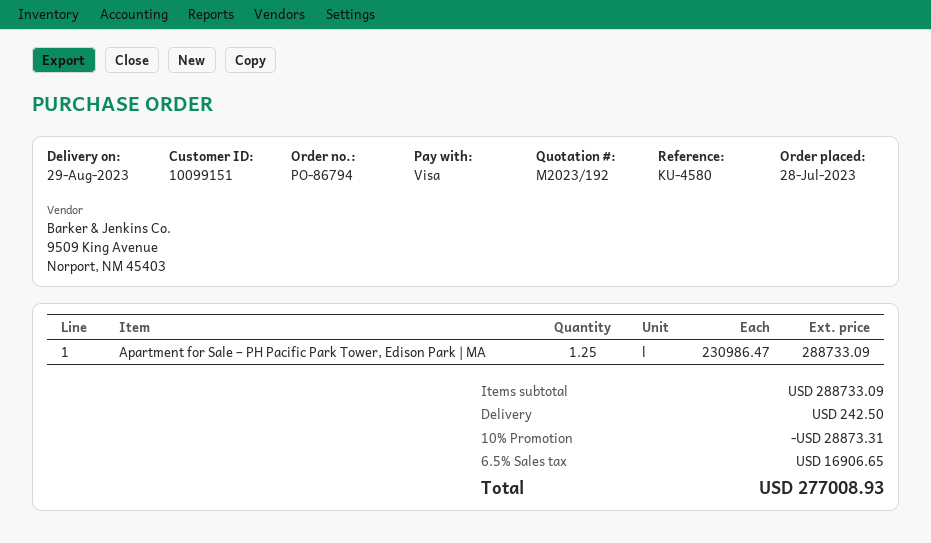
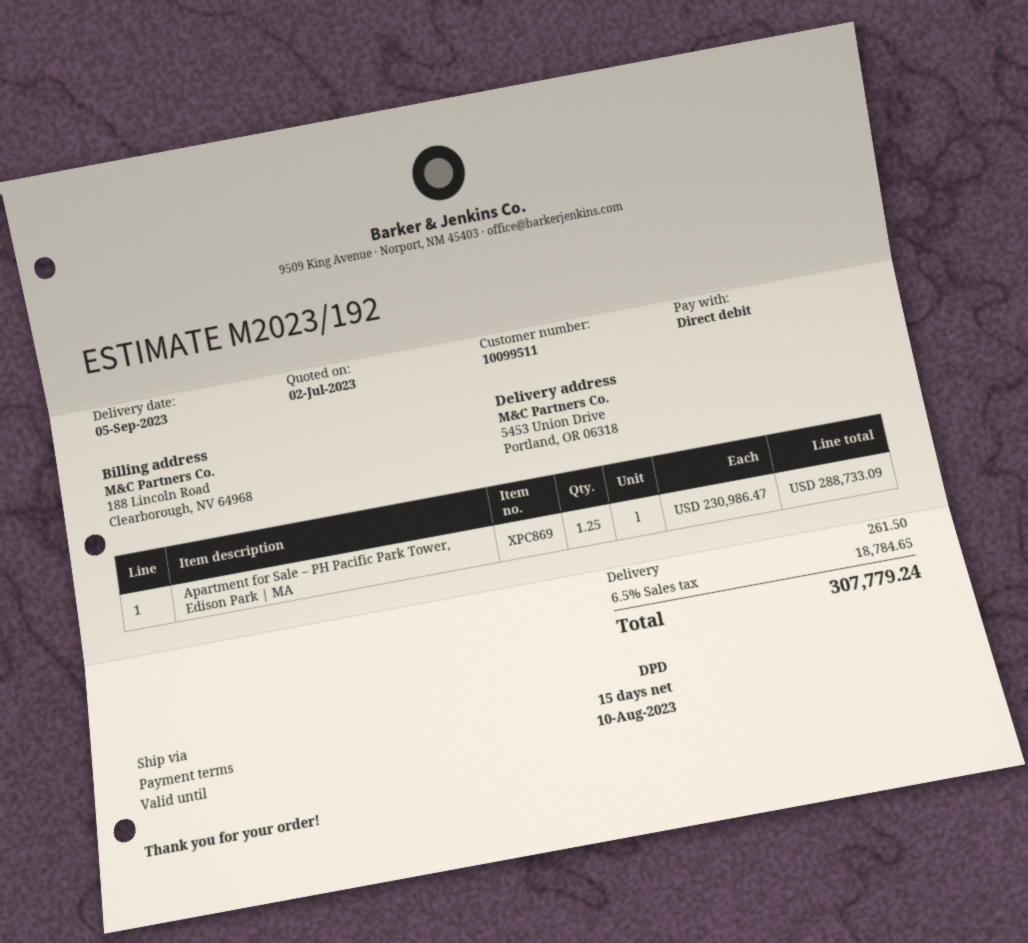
delivery date: 2023-08-29 -> 2023-09-05
customer number: 10099151 -> 10099511
payment method: Visa -> direct debit
discount: 10% = 28873.31 -> none
shipping: 242.50 -> 261.50
tax: 6.5% = 16906.65 -> 6.5% = 18784.65
total: 277008.93 -> 307779.24

